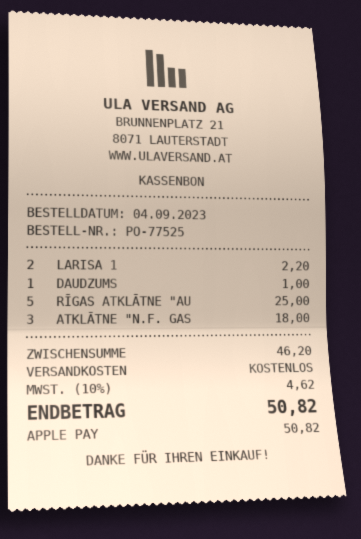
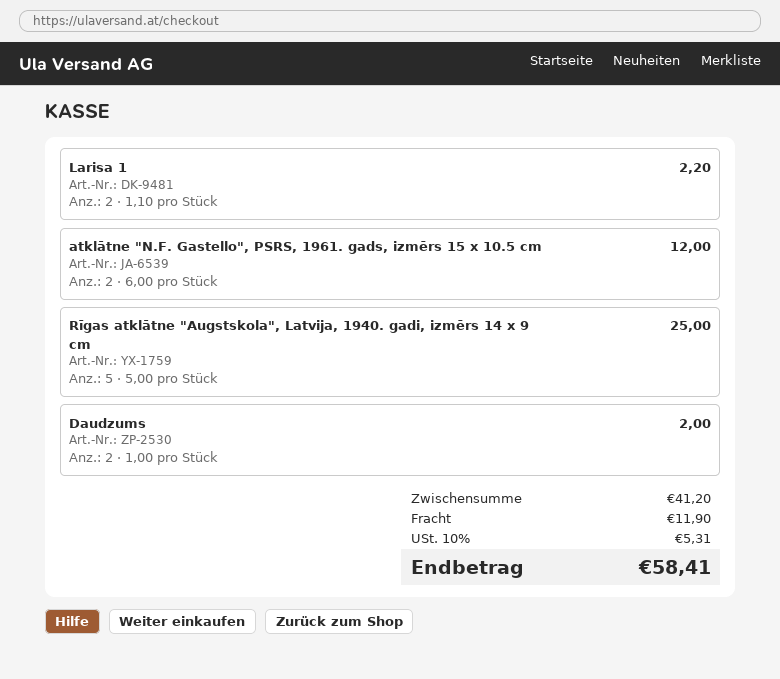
DAUDZUMS: 1 for 1.00 -> 2 for 2.00
ATKLĀTNE "N.F. GAS: 3 for 18.00 -> 2 for 12.00
subtotal: 46.20 -> 41.20
shipping: 0.00 -> 11.90
tax: 10% = 4.62 -> 10% = 5.31
total: 50.82 -> 58.41

